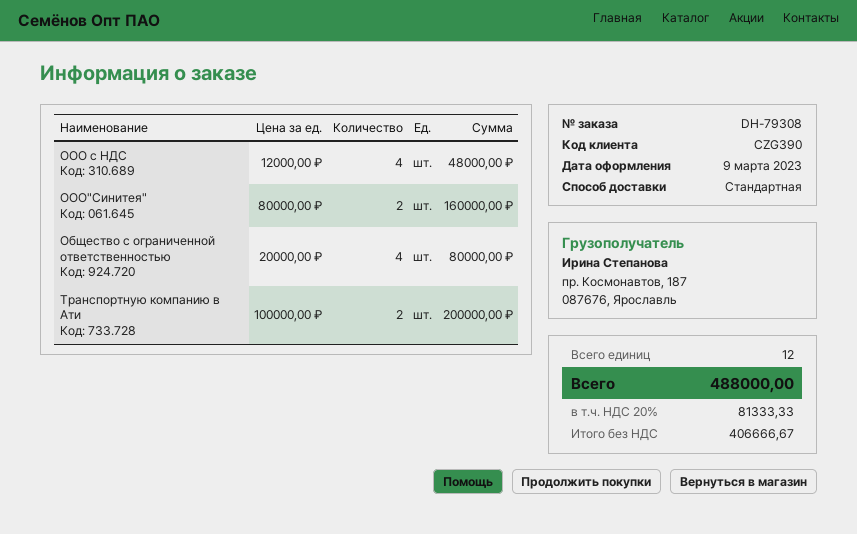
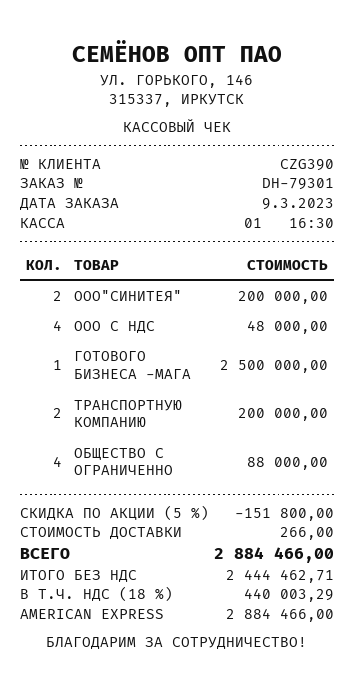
order number: DH-79308 -> DH-79301
ООО"Синитея": 2 for 160000.00 -> 2 for 200000.00
Общество с ограниченной ответственностью: 4 for 80000.00 -> 4 for 88000.00
ГОТОВОГО БИЗНЕСА -МАГА: none -> 1 for 2500000.00
discount: none -> 5% = 151800.00
shipping: none -> 266.00
net: 406666.67 -> 2444462.71
tax: 20% = 81333.33 -> 18% = 440003.29
total: 488000.00 -> 2884466.00

